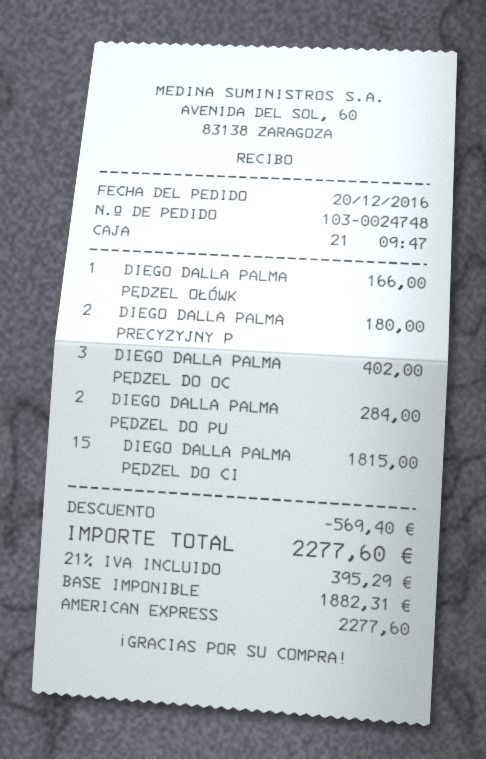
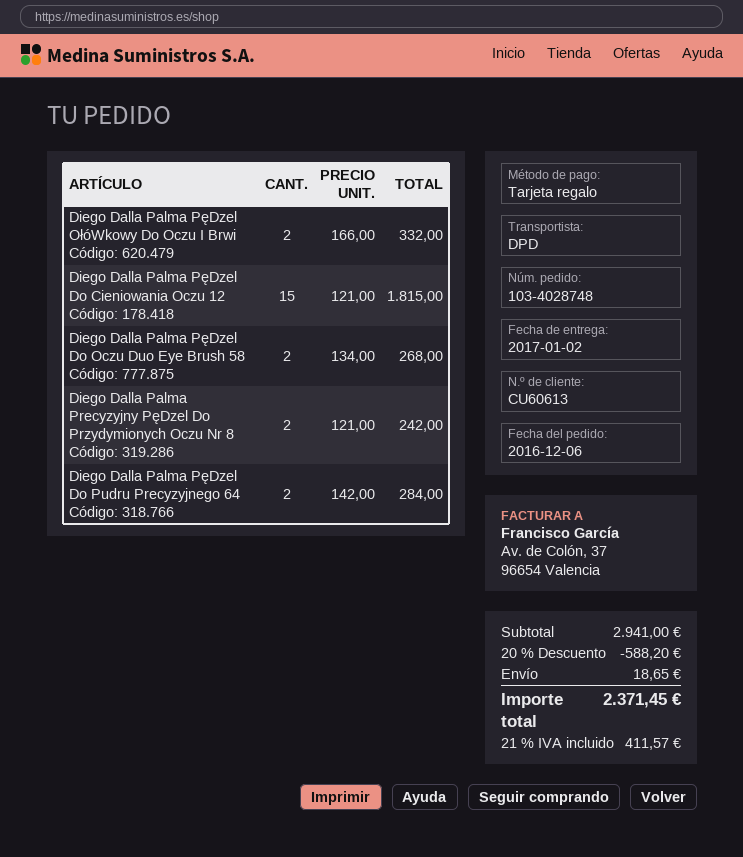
order number: 103-0024748 -> 103-4028748
order date: 2016-12-20 -> 2016-12-06
payment method: American Express -> gift card
DIEGO DALLA PALMA PĘDZEL OŁÓWK: 1 for 166.00 -> 2 for 332.00
DIEGO DALLA PALMA PRECYZYJNY P: 2 for 180.00 -> 2 for 242.00
DIEGO DALLA PALMA PĘDZEL DO OC: 3 for 402.00 -> 2 for 268.00
discount: 569.40 -> 588.20
shipping: none -> 18.65
tax: 21% = 395.29 -> 21% = 411.57
total: 2277.60 -> 2371.45

